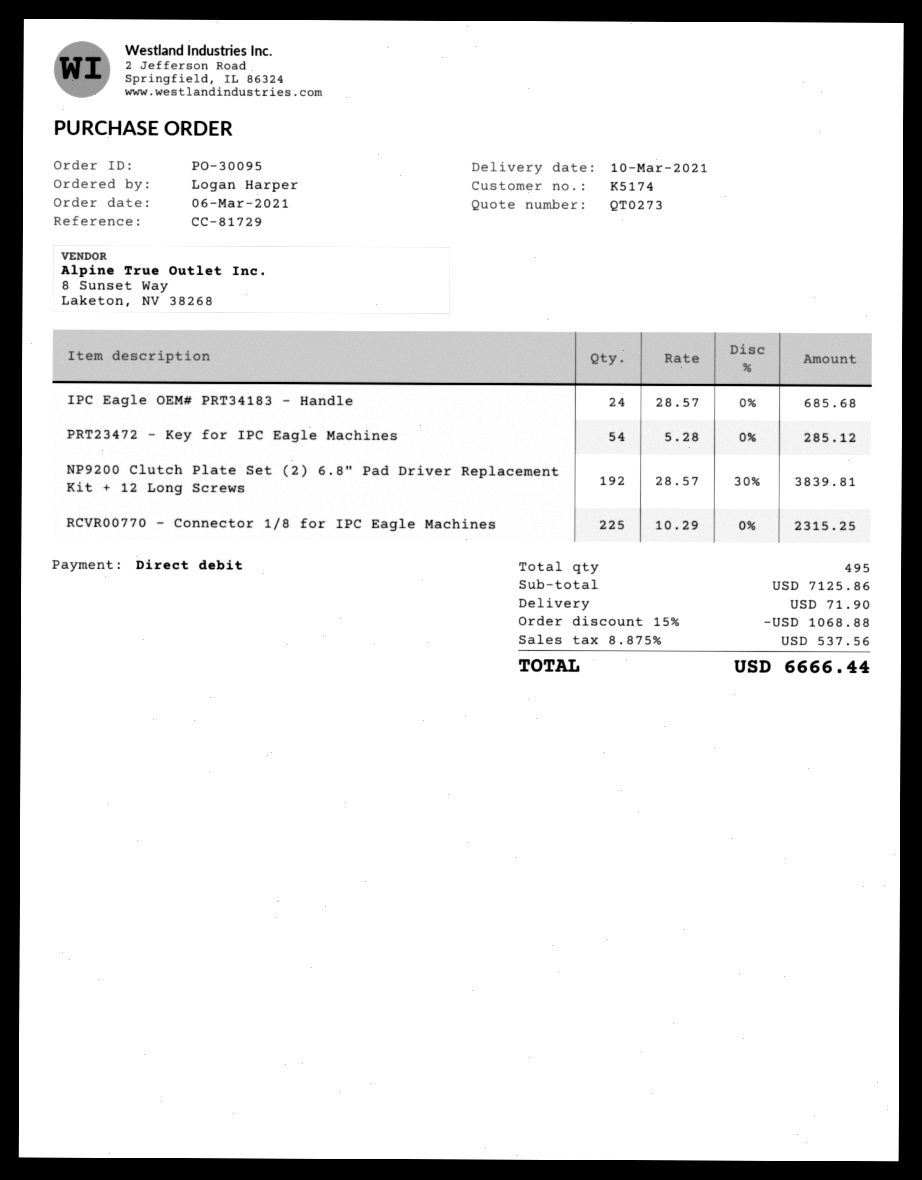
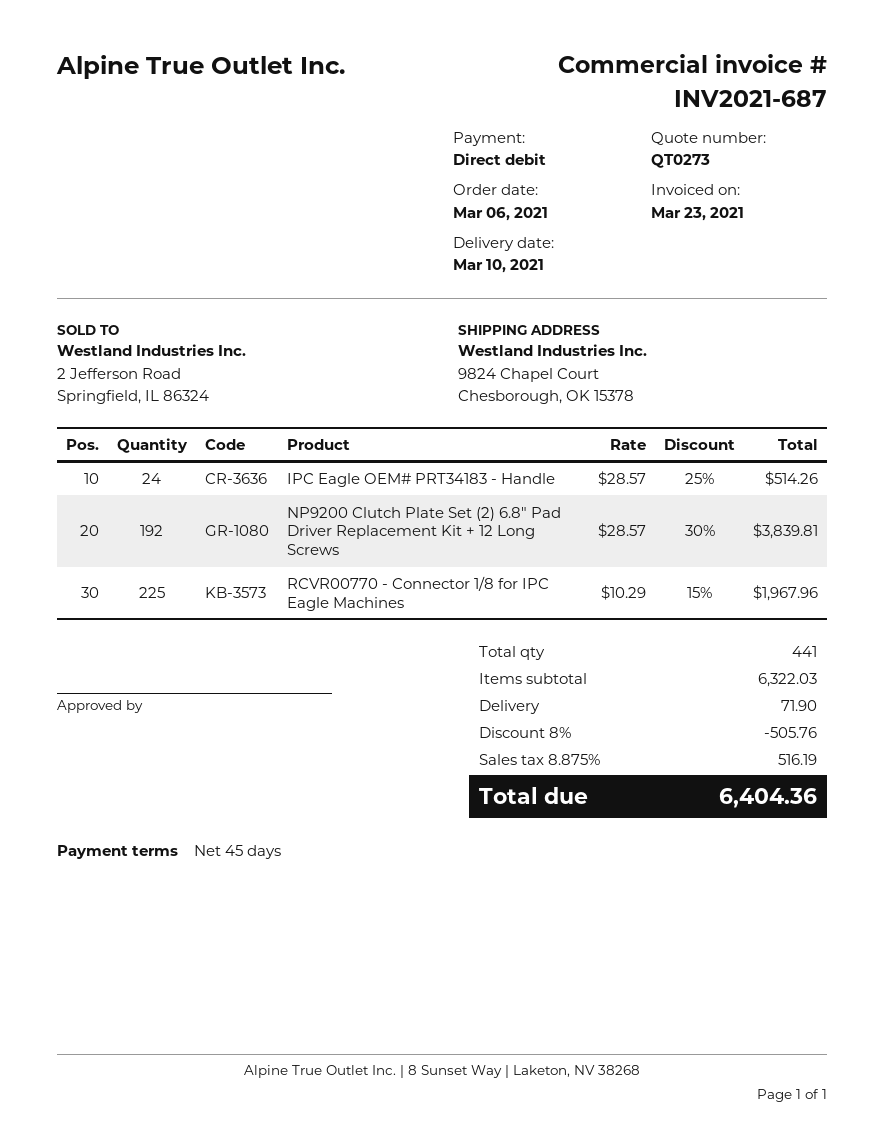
IPC Eagle OEM# PRT34183 - Handle: 24 x 28.57 = 685.68 -> 24 x 28.57 - 25% = 514.26
PRT23472 - Key for IPC Eagle Machines: 54 x 5.28 = 285.12 -> none
RCVR00770 - Connector 1/8 for IPC Eagle Machines: 225 x 10.29 = 2315.25 -> 225 x 10.29 - 15% = 1967.96
total quantity: 495 -> 441
subtotal: 7125.86 -> 6322.03
discount: 15% = 1068.88 -> 8% = 505.76
tax: 8.875% = 537.56 -> 8.875% = 516.19
total: 6666.44 -> 6404.36

